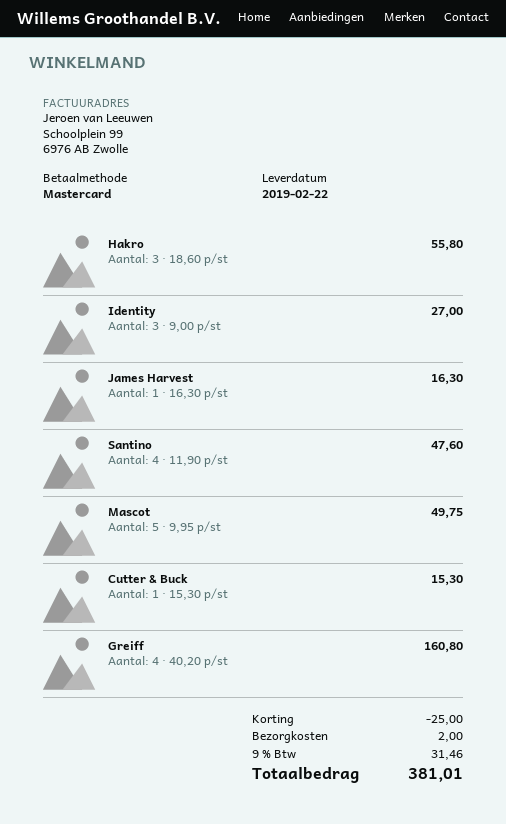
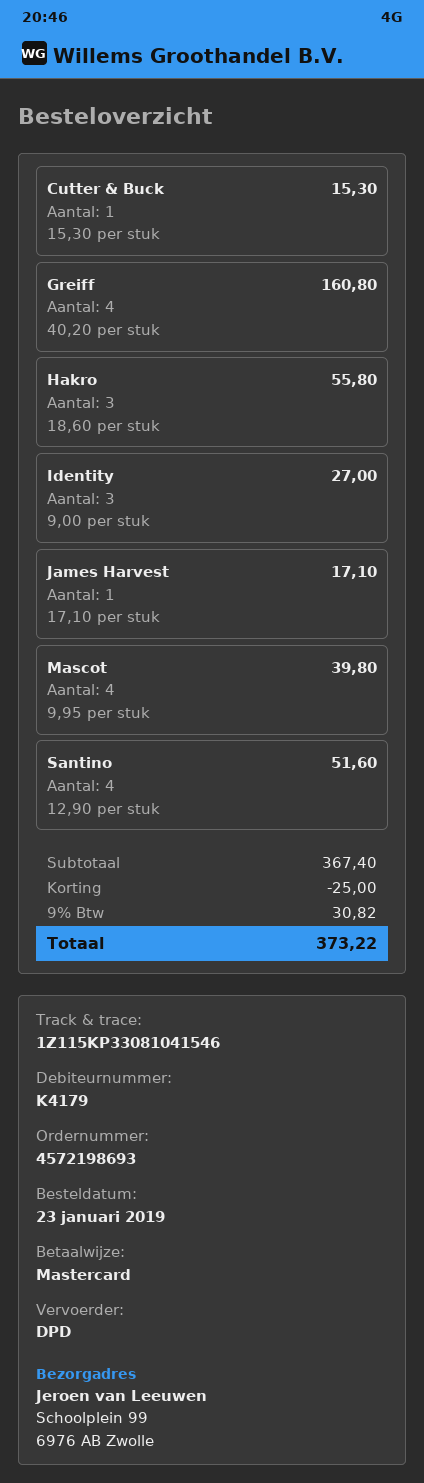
James Harvest: 1 x 16.30 = 16.30 -> 1 x 17.10 = 17.10
Santino: 4 x 11.90 = 47.60 -> 4 x 12.90 = 51.60
Mascot: 5 x 9.95 = 49.75 -> 4 x 9.95 = 39.80
shipping: 2.00 -> none
tax: 9% = 31.46 -> 9% = 30.82
total: 381.01 -> 373.22

